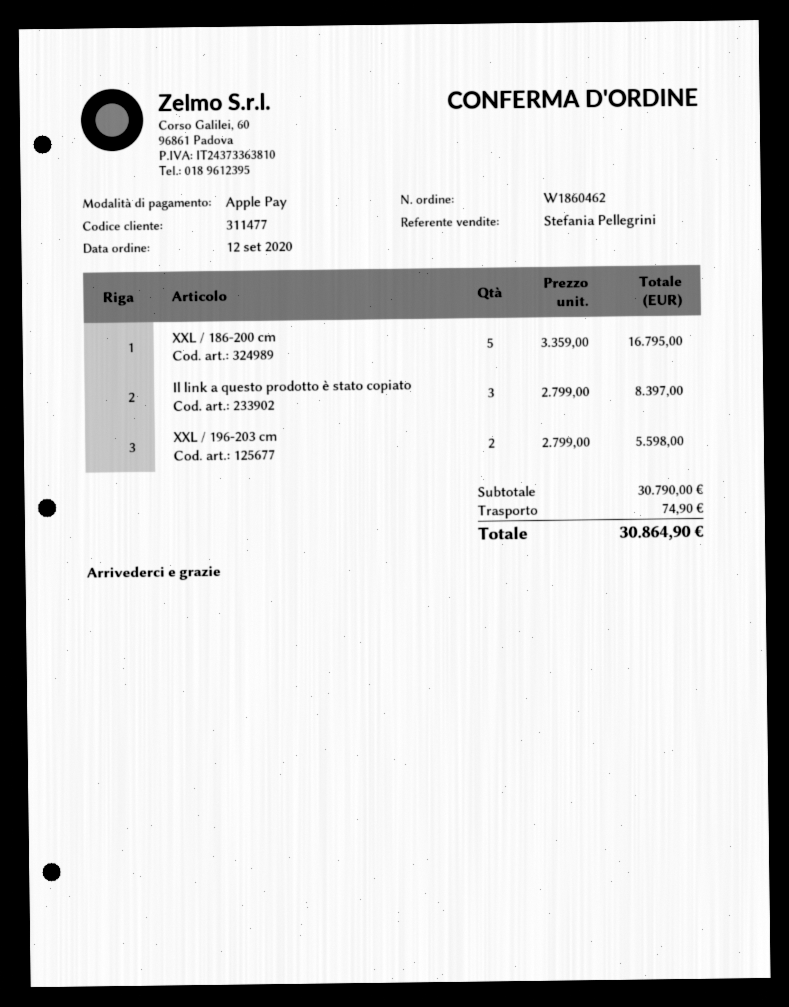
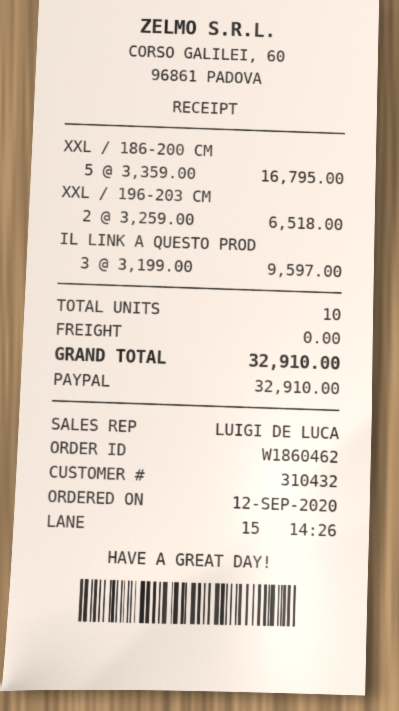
customer number: 311477 -> 310432
sales rep: Stefania Pellegrini -> LUIGI DE LUCA
payment method: Apple Pay -> PayPal
Il link a questo prodotto è stato copiato: 3 x 2799.00 = 8397.00 -> 3 x 3199.00 = 9597.00
XXL / 196-203 cm: 2 x 2799.00 = 5598.00 -> 2 x 3259.00 = 6518.00
shipping: 74.90 -> 0.00
total: 30864.90 -> 32910.00

